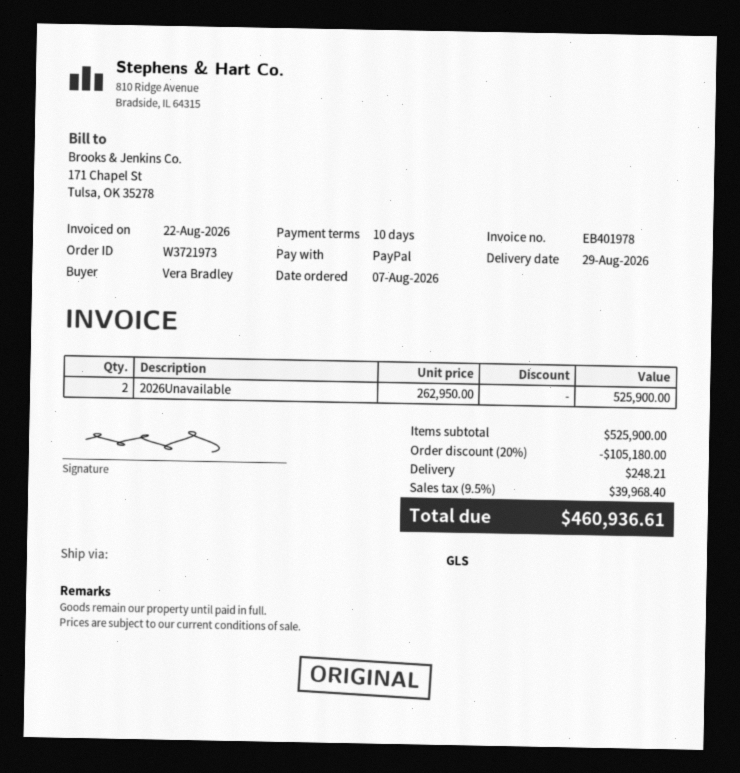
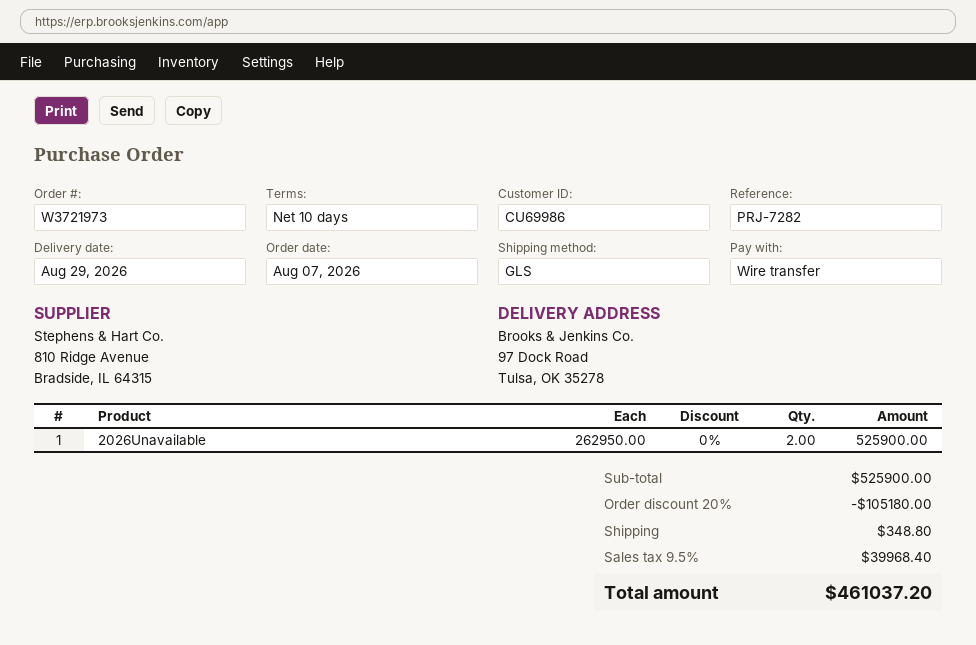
payment method: PayPal -> bank transfer
shipping: 248.21 -> 348.80
total: 460936.61 -> 461037.20

